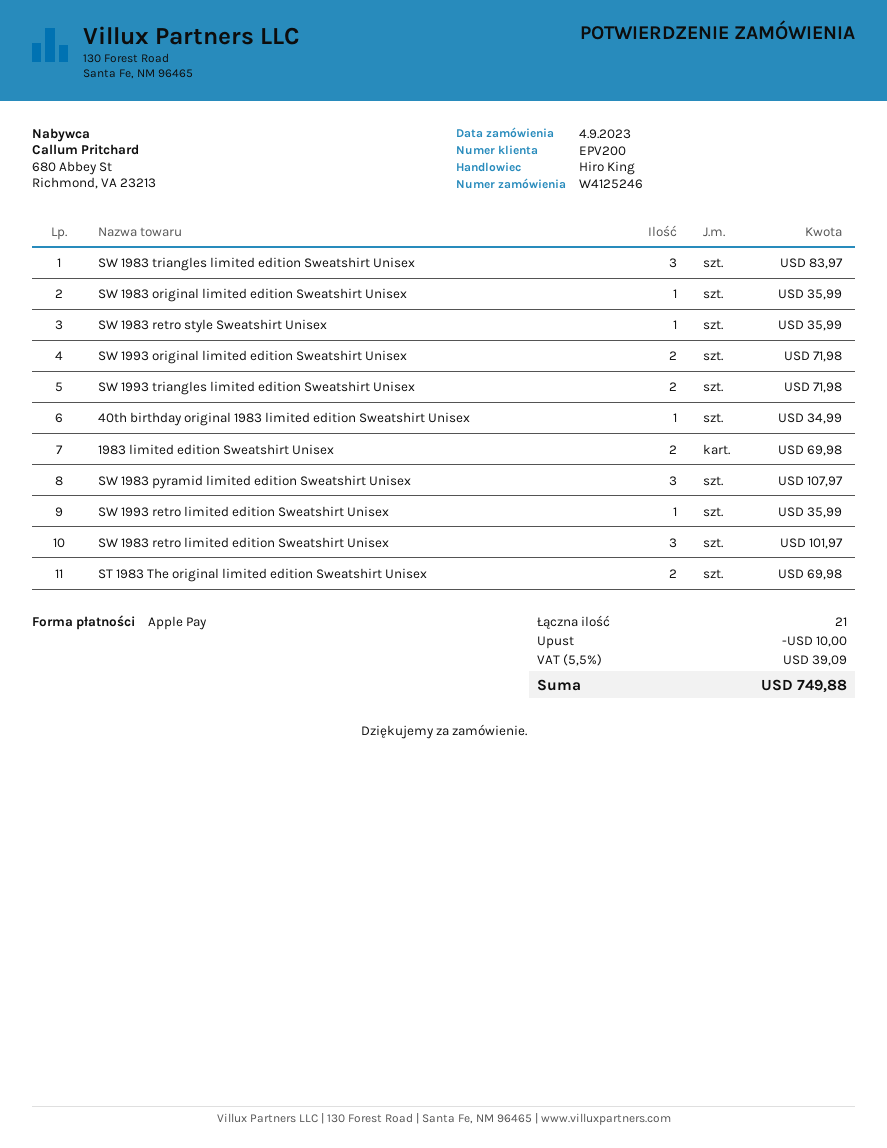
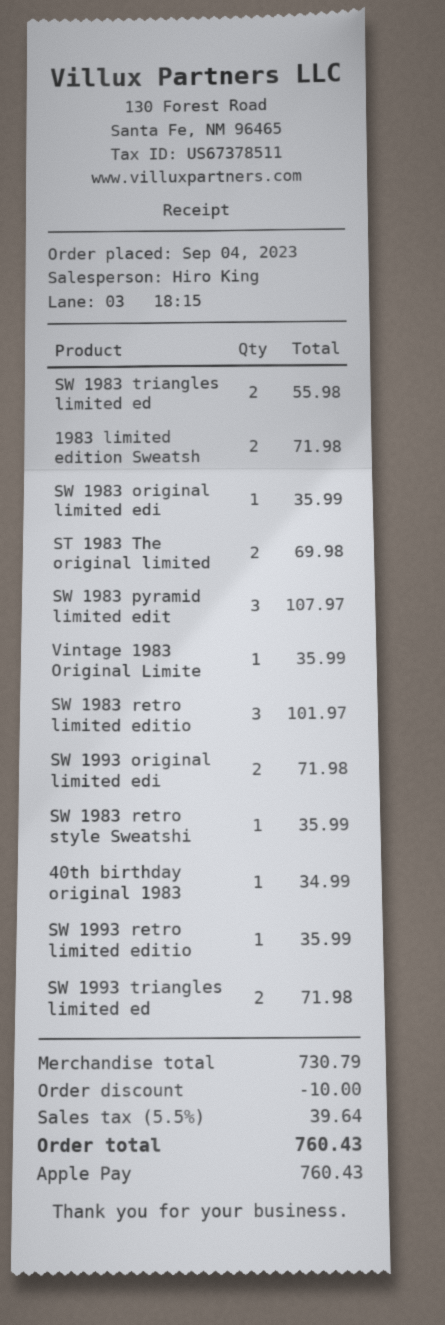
SW 1983 triangles limited edition Sweatshirt Unisex: 3 for 83.97 -> 2 for 55.98
1983 limited edition Sweatshirt Unisex: 2 for 69.98 -> 2 for 71.98
Vintage 1983 Original Limite: none -> 1 for 35.99
tax: 5.5% = 39.09 -> 5.5% = 39.64
total: 749.88 -> 760.43

